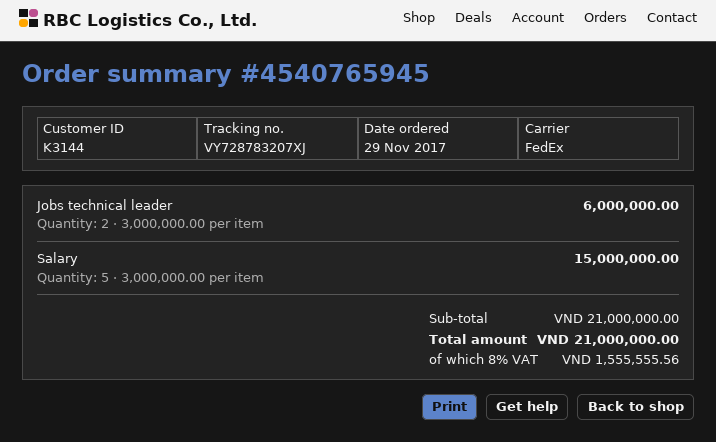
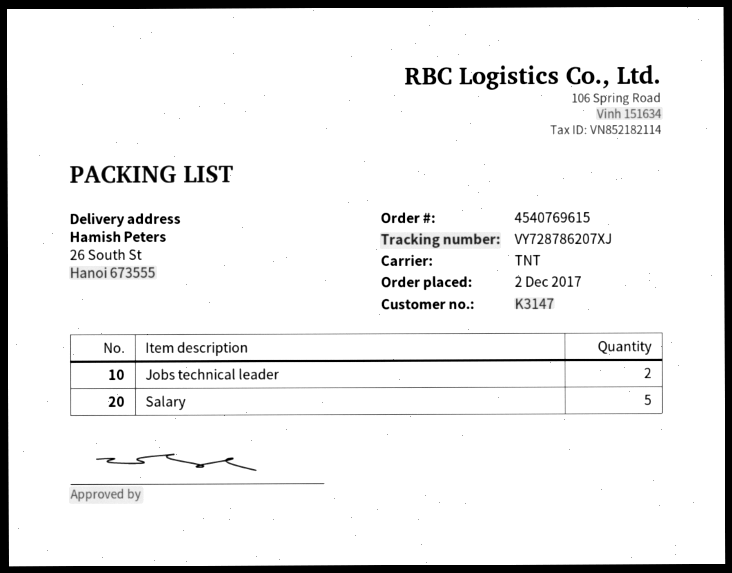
order number: 4540765945 -> 4540769615
order date: 2017-11-29 -> 2017-12-02
customer number: K3144 -> K3147
shipping method: FedEx -> TNT
tracking number: VY728783207XJ -> VY728786207XJ

